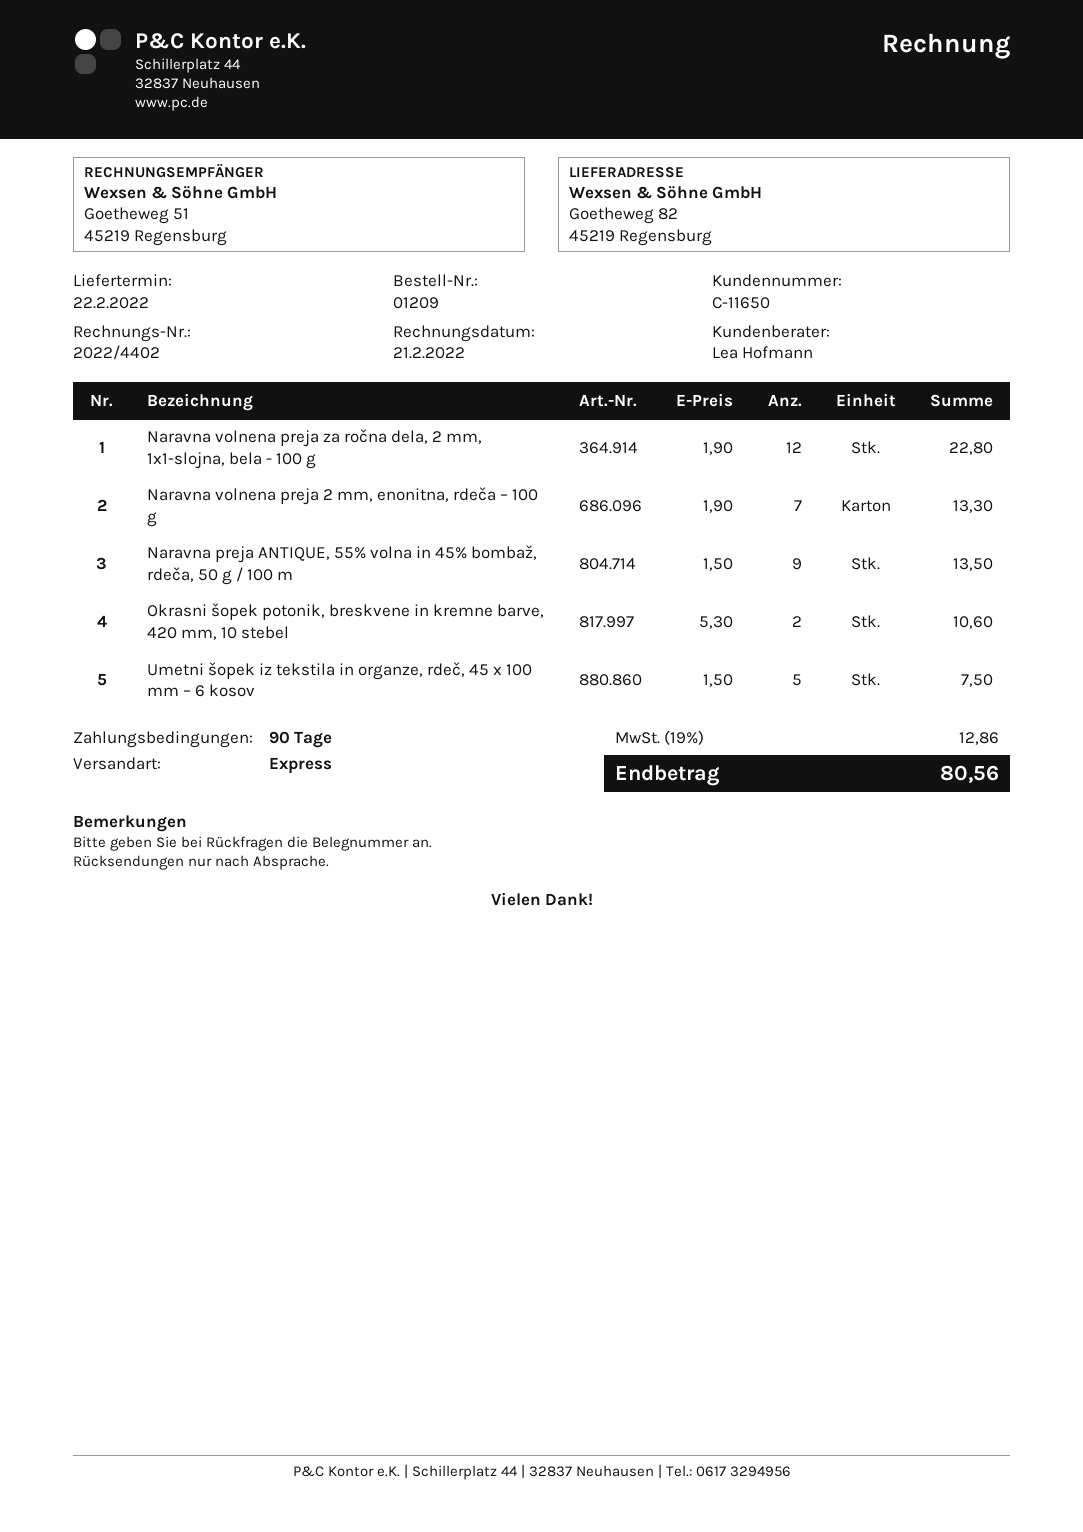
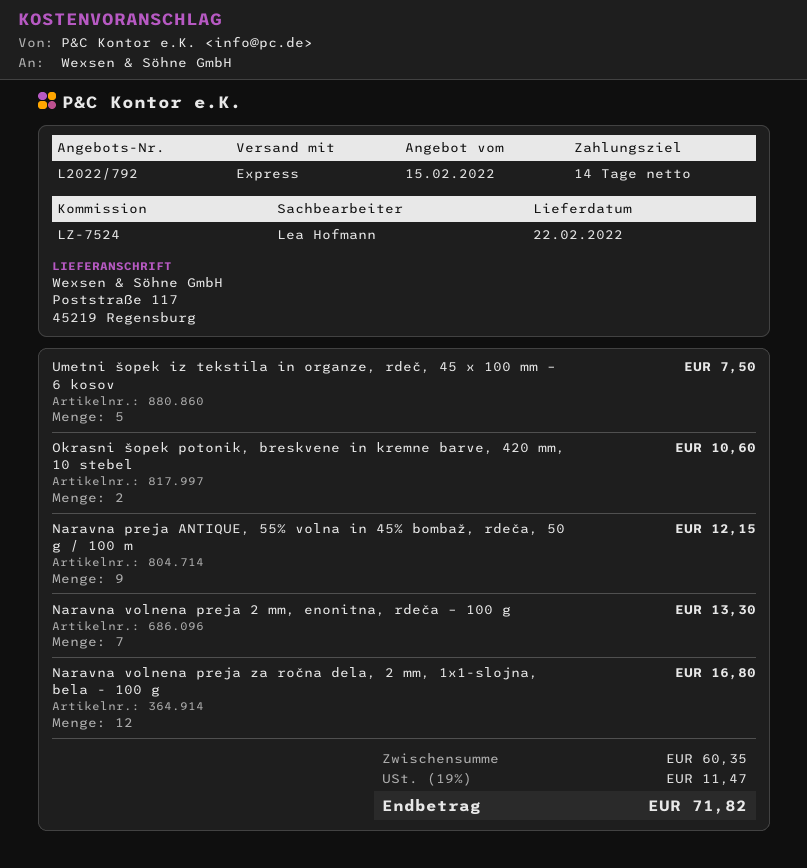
payment terms: 90 days -> 14 days
ship to: Goetheweg 82, 45219 Regensburg -> Poststraße 117, 45219 Regensburg
Naravna volnena preja za ročna dela, 2 mm, 1x1-slojna, bela - 100 g: 12 for 22.80 -> 12 for 16.80
Naravna preja ANTIQUE, 55% volna in 45% bombaž, rdeča, 50 g / 100 m: 9 for 13.50 -> 9 for 12.15
tax: 19% = 12.86 -> 19% = 11.47
total: 80.56 -> 71.82

